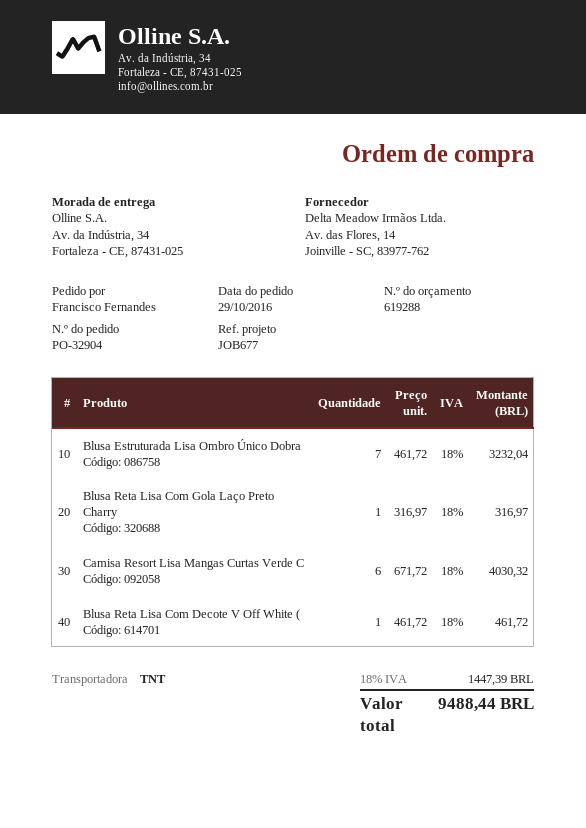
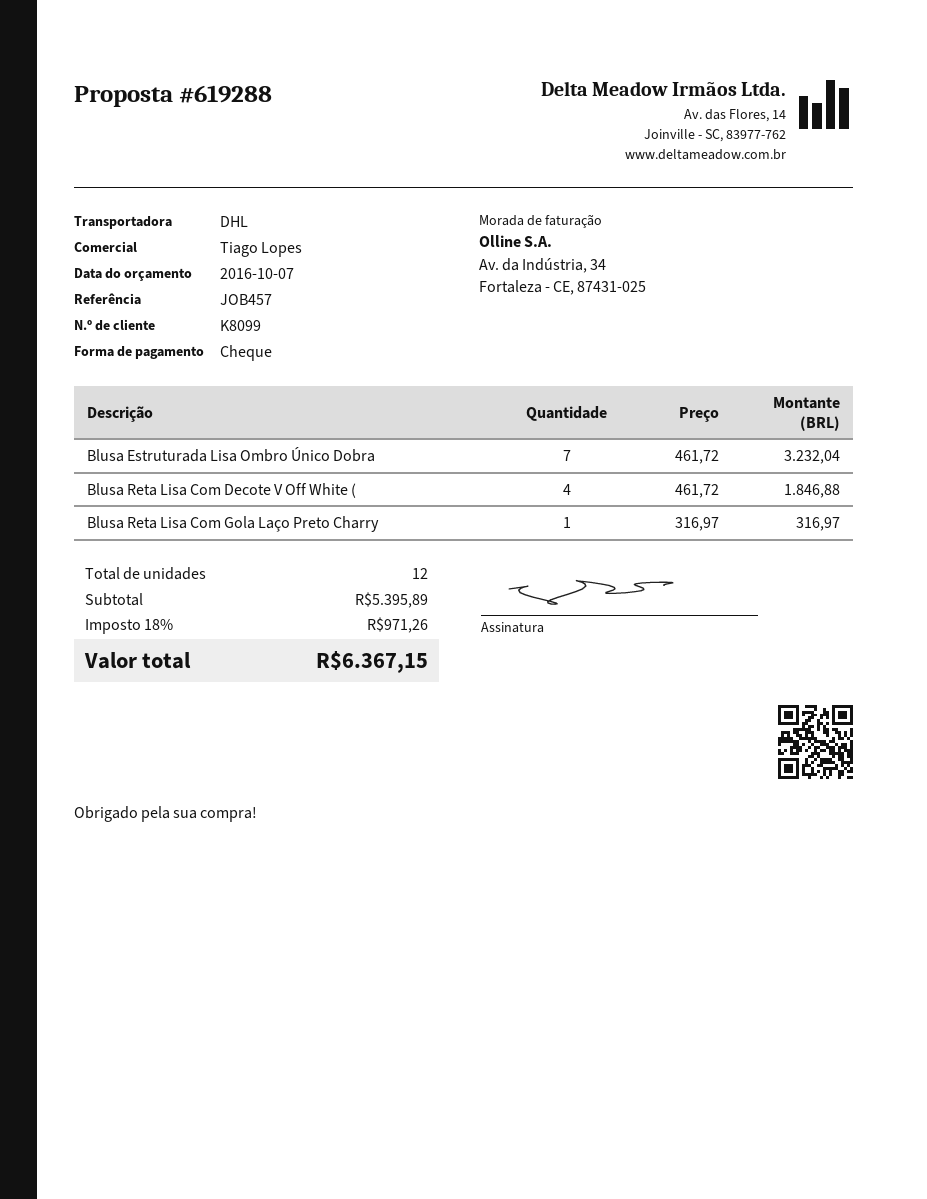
reference: JOB677 -> JOB457
shipping method: TNT -> DHL
Camisa Resort Lisa Mangas Curtas Verde C: 6 x 671.72 = 4030.32 -> none
Blusa Reta Lisa Com Decote V Off White (: 1 x 461.72 = 461.72 -> 4 x 461.72 = 1846.88
tax: 18% = 1447.39 -> 18% = 971.26
total: 9488.44 -> 6367.15

